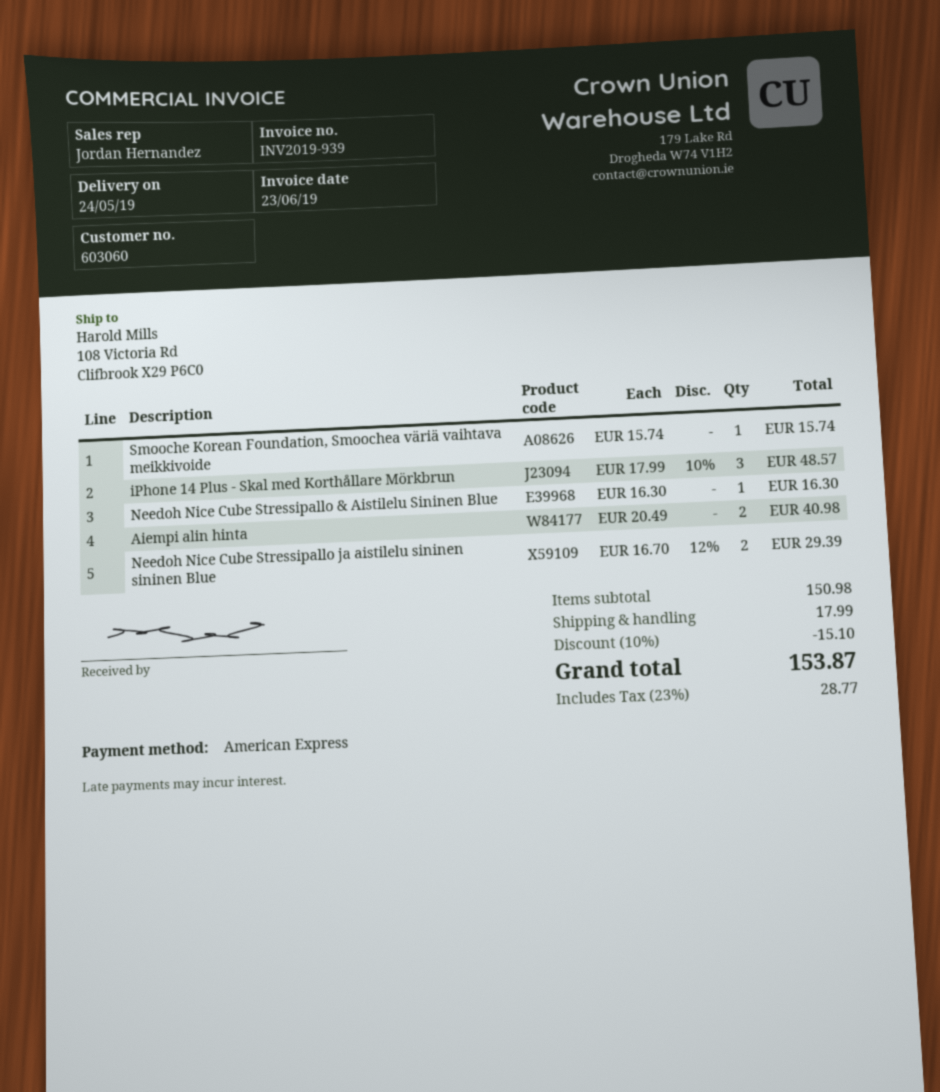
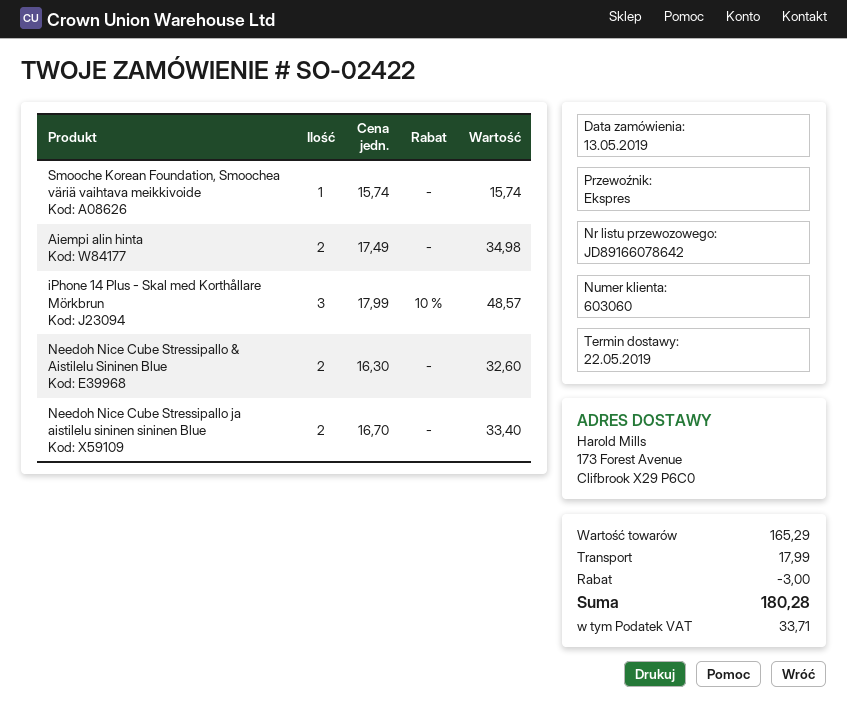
delivery date: 2019-05-24 -> 2019-05-22
ship to: 108 Victoria Rd, Clifbrook X29 P6C0 -> 173 Forest Avenue, Clifbrook X29 P6C0
Needoh Nice Cube Stressipallo & Aistilelu Sininen Blue: 1 x 16.30 = 16.30 -> 2 x 16.30 = 32.60
Aiempi alin hinta: 2 x 20.49 = 40.98 -> 2 x 17.49 = 34.98
Needoh Nice Cube Stressipallo ja aistilelu sininen sininen Blue: 2 x 16.70 - 12% = 29.39 -> 2 x 16.70 = 33.40
subtotal: 150.98 -> 165.29
discount: 15.10 -> 3.00
tax: 28.77 -> 33.71
total: 153.87 -> 180.28

